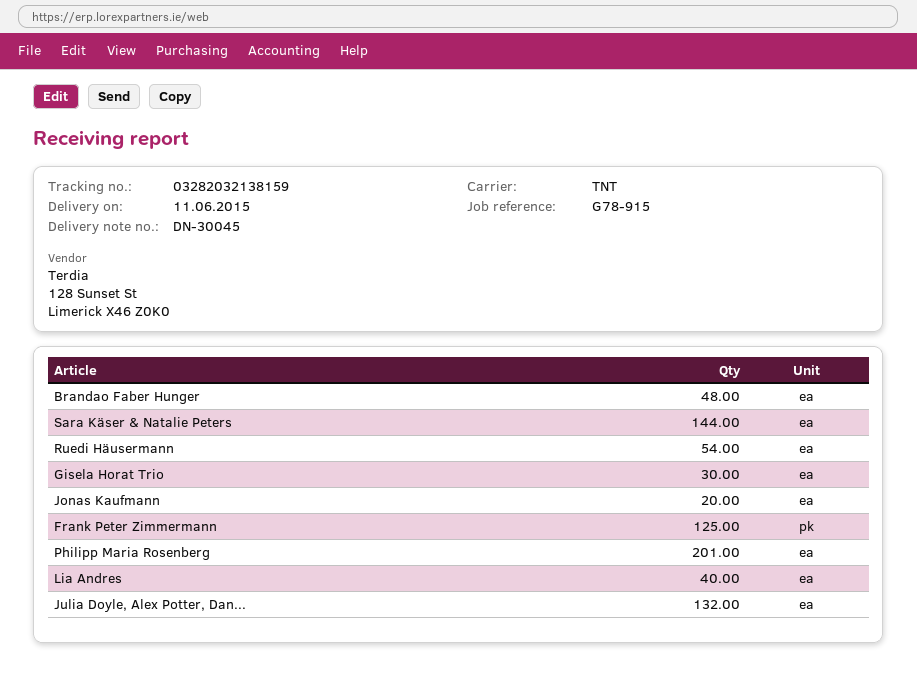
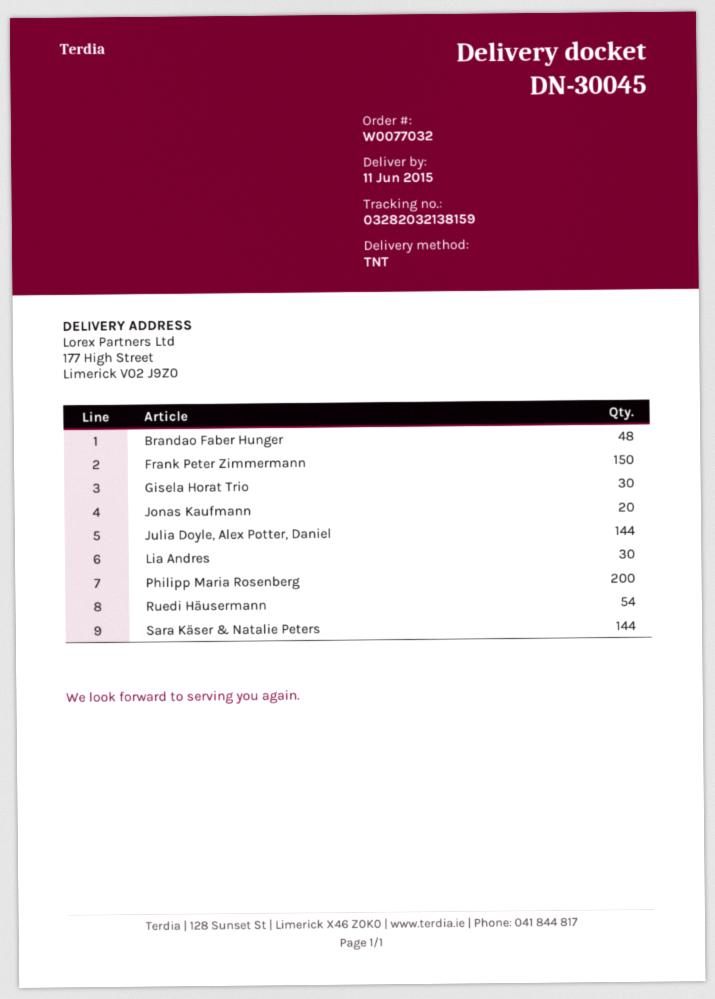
Frank Peter Zimmermann: 125 -> 150
Philipp Maria Rosenberg: 201 -> 200
Lia Andres: 40 -> 30
Julia Doyle, Alex Potter, Dan...: 132 -> 144

